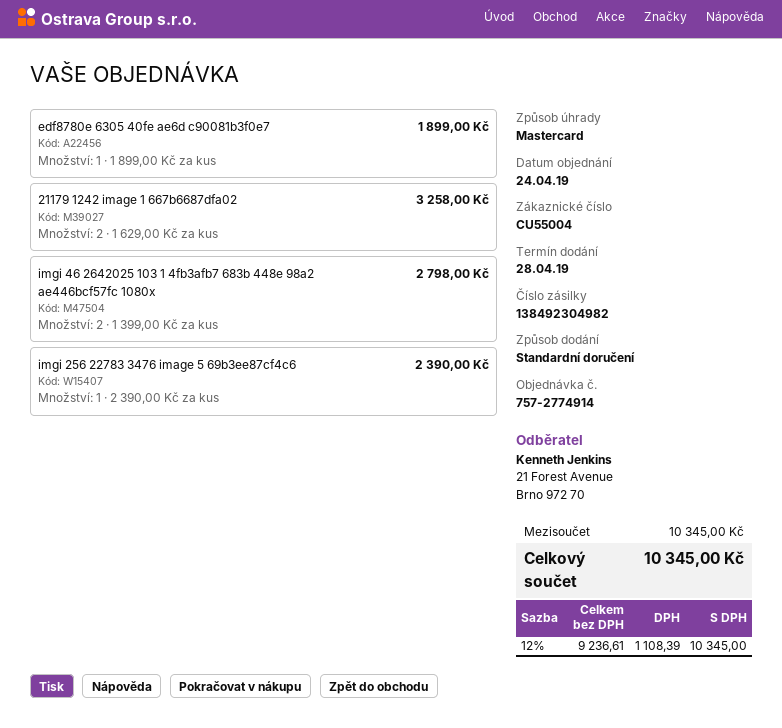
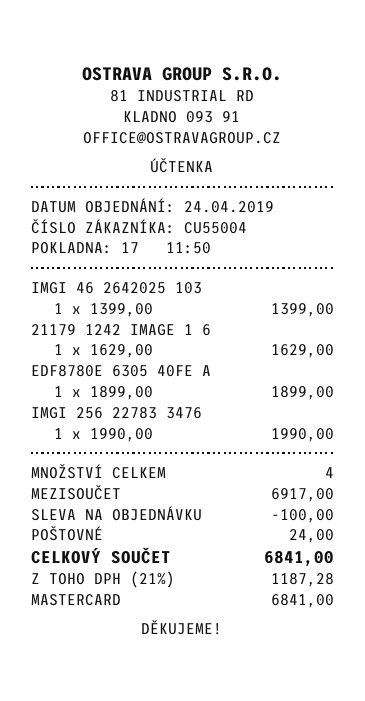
21179 1242 image 1 667b6687dfa02: 2 x 1629.00 = 3258.00 -> 1 x 1629.00 = 1629.00
imgi 46 2642025 103 1 4fb3afb7 683b 448e 98a2 ae446bcf57fc 1080x: 2 x 1399.00 = 2798.00 -> 1 x 1399.00 = 1399.00
imgi 256 22783 3476 image 5 69b3ee87cf4c6: 1 x 2390.00 = 2390.00 -> 1 x 1990.00 = 1990.00
subtotal: 10345.00 -> 6917.00
discount: none -> 100.00
shipping: none -> 24.00
tax: 12% = 1108.39 -> 21% = 1187.28
total: 10345.00 -> 6841.00

